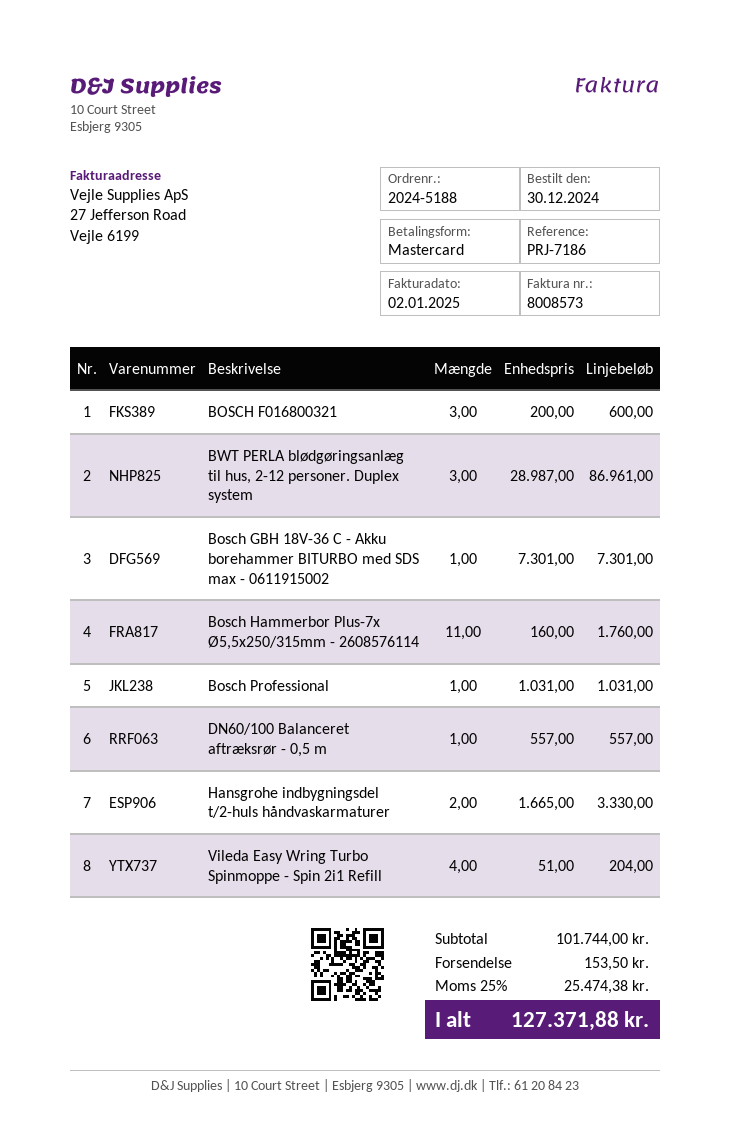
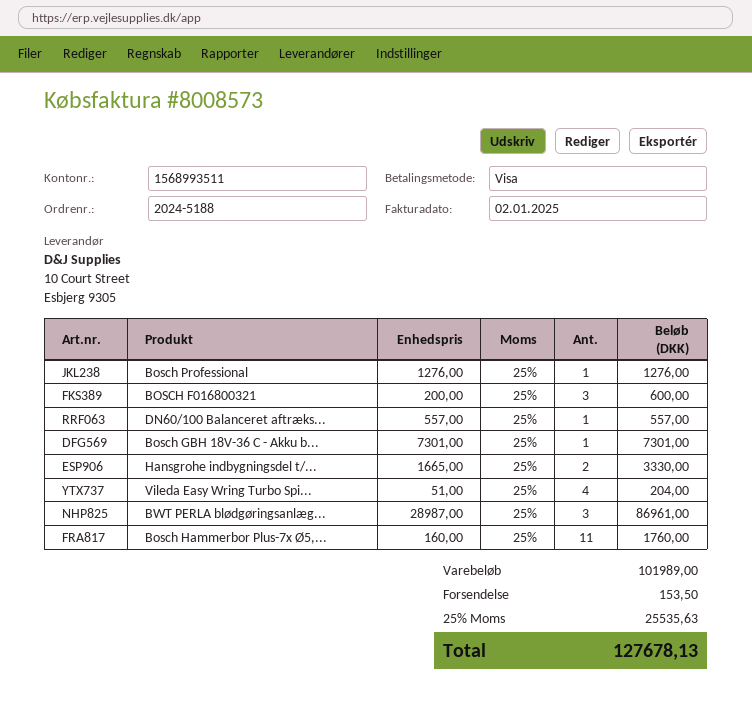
payment method: Mastercard -> Visa
Bosch Professional: 1 x 1031.00 = 1031.00 -> 1 x 1276.00 = 1276.00
subtotal: 101744.00 -> 101989.00
tax: 25% = 25474.38 -> 25% = 25535.63
total: 127371.88 -> 127678.13

